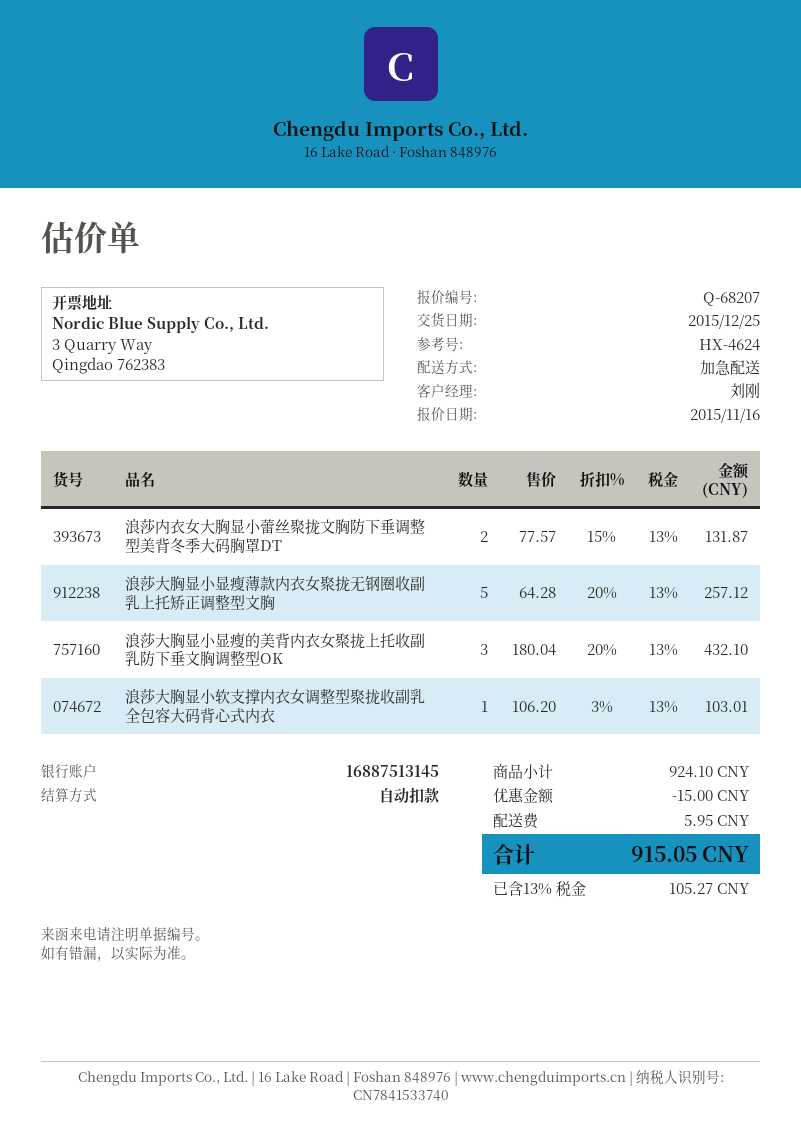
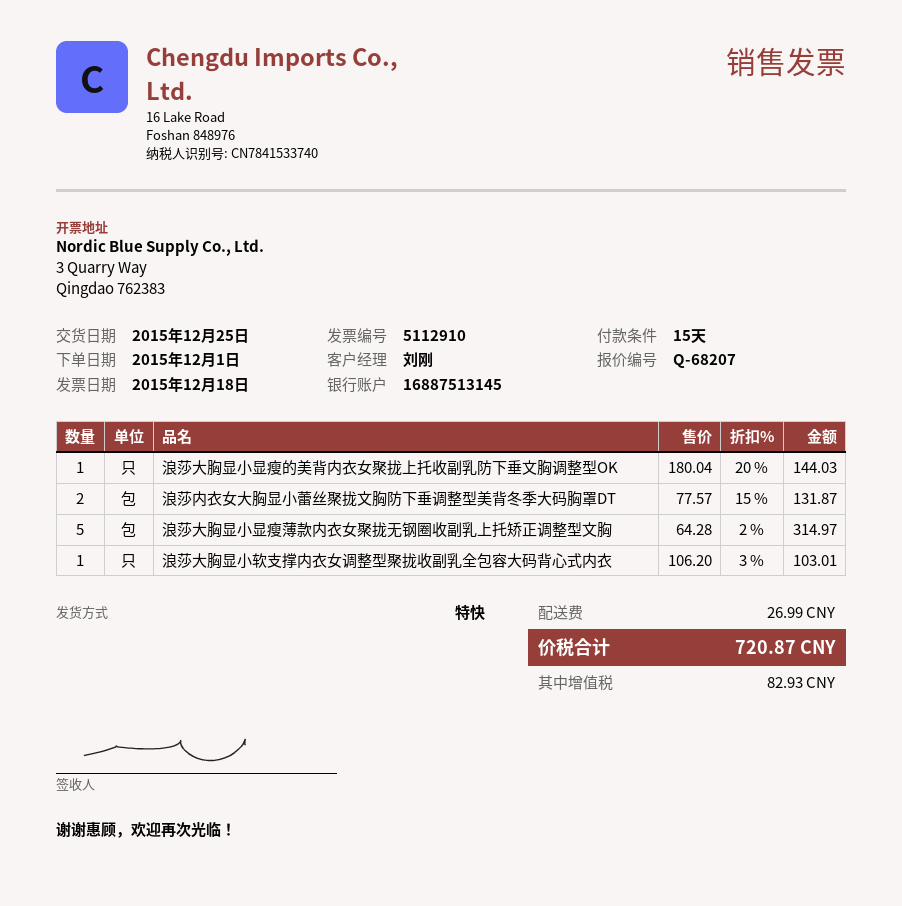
浪莎大胸显小显瘦薄款内衣女聚拢无钢圈收副乳上托矫正调整型文胸: 5 x 64.28 - 20% = 257.12 -> 5 x 64.28 - 2% = 314.97
浪莎大胸显小显瘦的美背内衣女聚拢上托收副乳防下垂文胸调整型OK: 3 x 180.04 - 20% = 432.10 -> 1 x 180.04 - 20% = 144.03
discount: 15.00 -> none
shipping: 5.95 -> 26.99
tax: 105.27 -> 82.93
total: 915.05 -> 720.87

